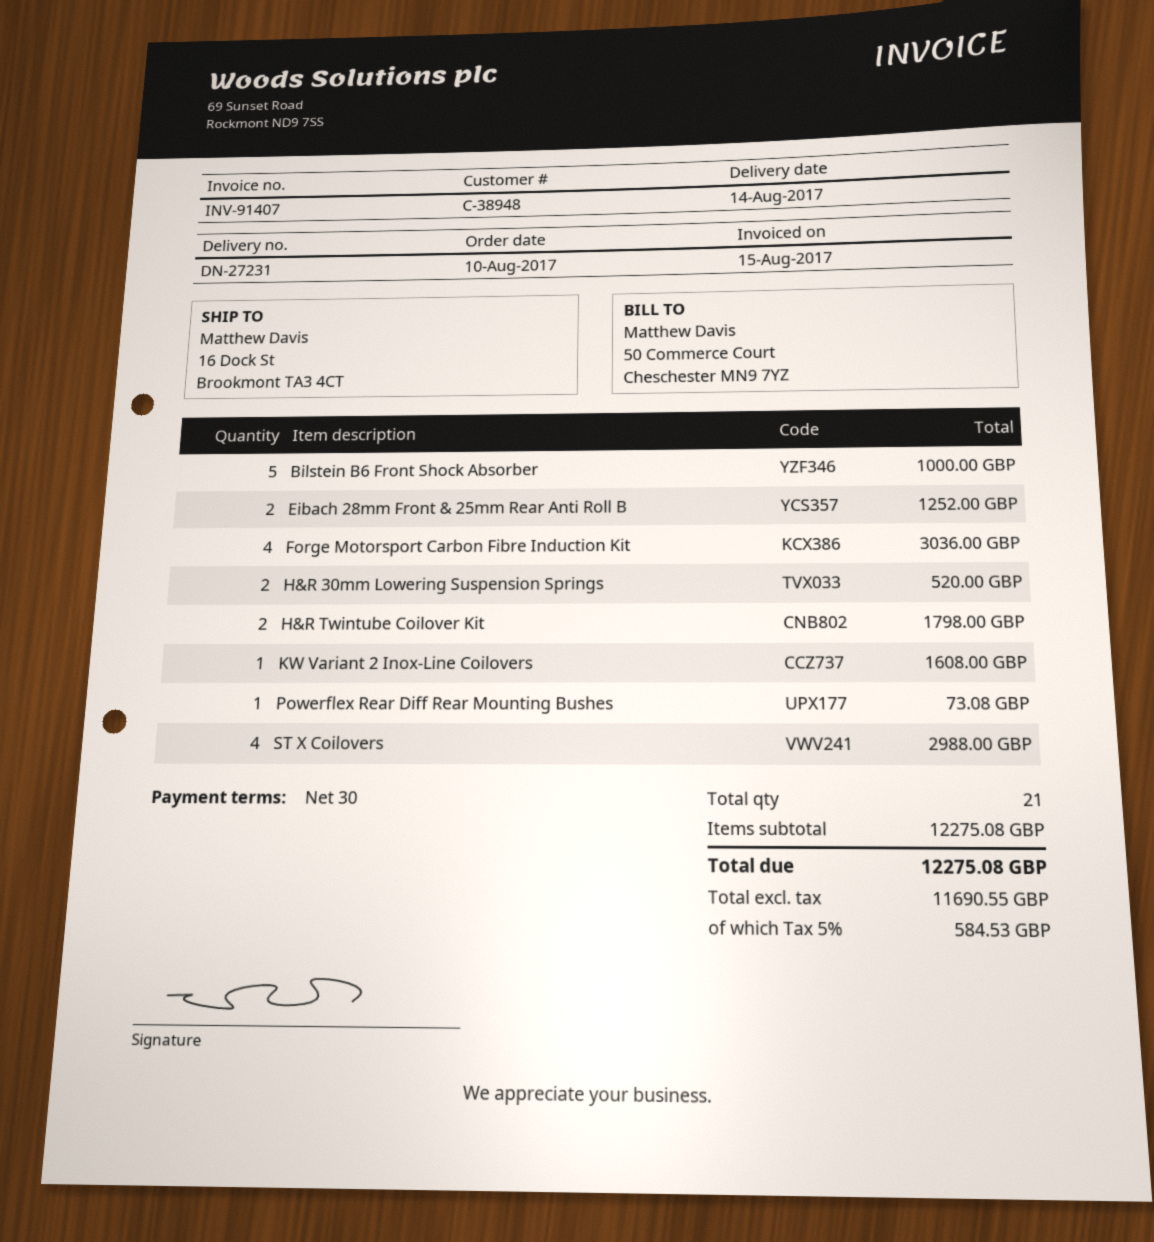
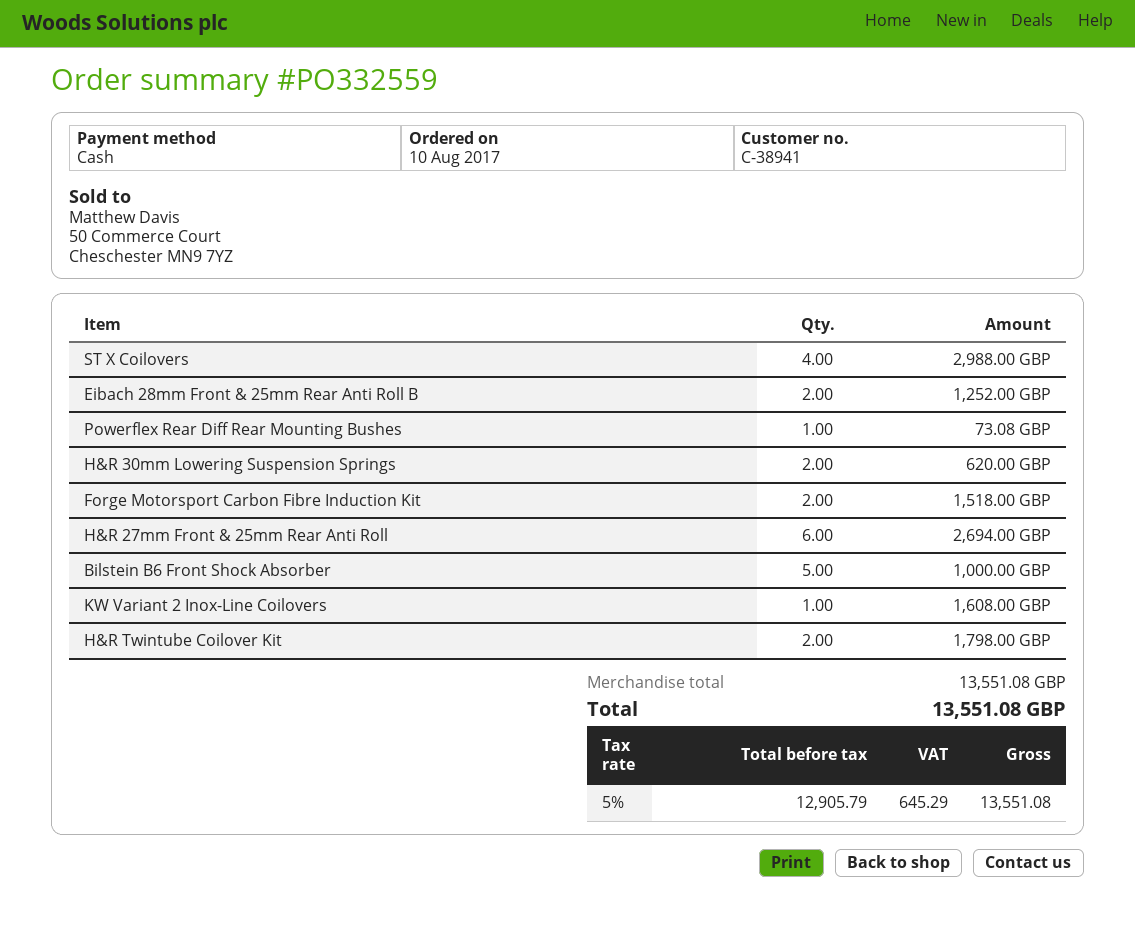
customer number: C-38948 -> C-38941
Forge Motorsport Carbon Fibre Induction Kit: 4 for 3036.00 -> 2 for 1518.00
H&R 30mm Lowering Suspension Springs: 2 for 520.00 -> 2 for 620.00
H&R 27mm Front & 25mm Rear Anti Roll: none -> 6 for 2694.00
subtotal: 12275.08 -> 13551.08
net: 11690.55 -> 12905.79
tax: 5% = 584.53 -> 5% = 645.29
total: 12275.08 -> 13551.08

